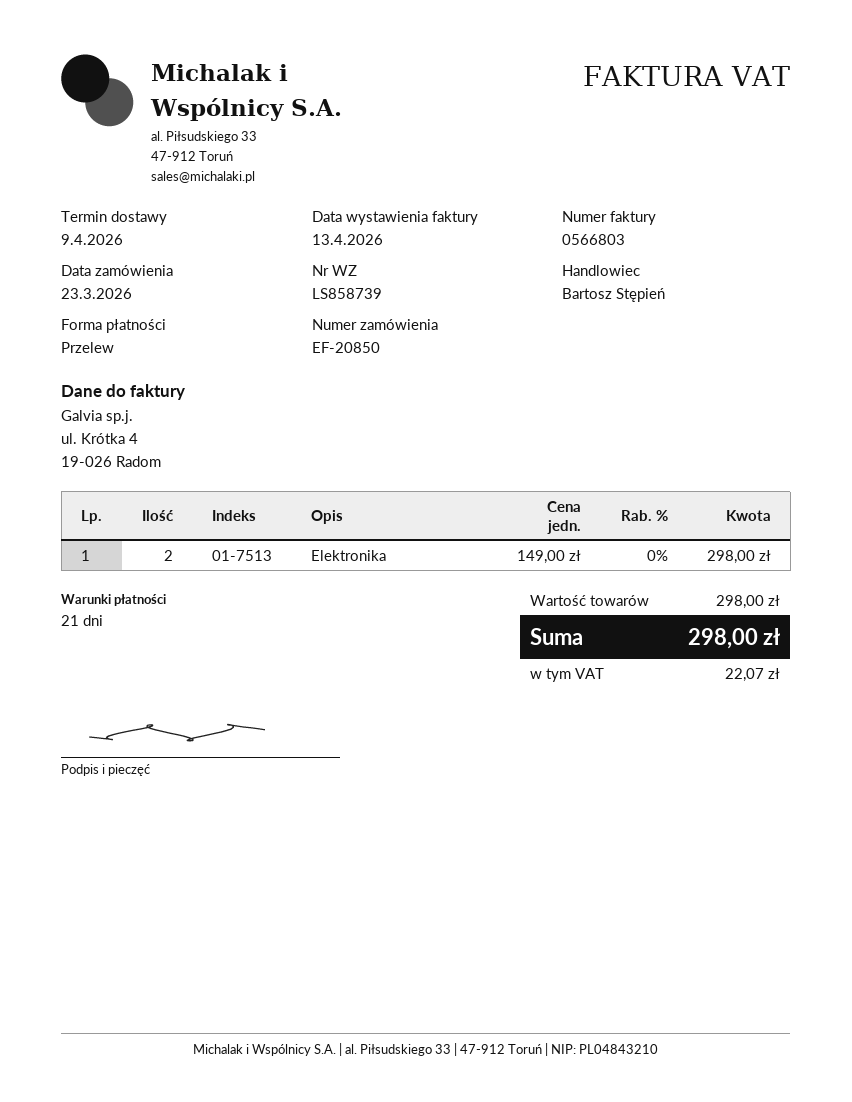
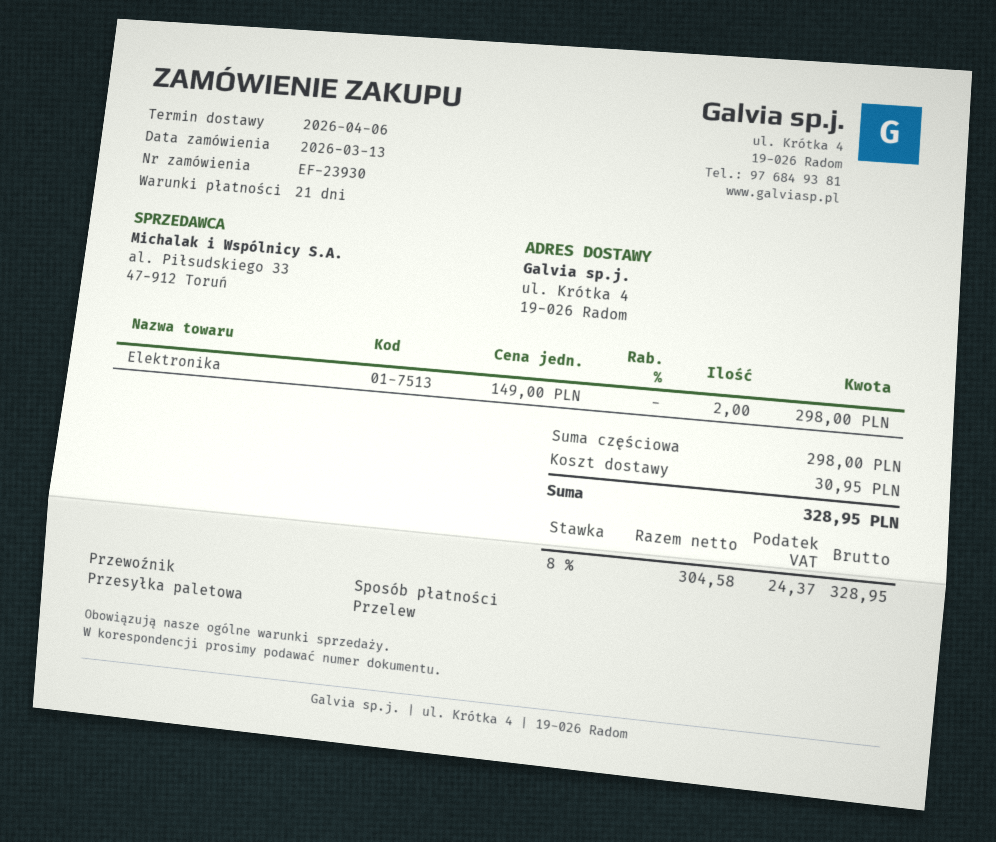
order number: EF-20850 -> EF-23930
order date: 2026-03-23 -> 2026-03-13
delivery date: 2026-04-09 -> 2026-04-06
shipping: none -> 30.95
tax: 22.07 -> 24.37
total: 298.00 -> 328.95

